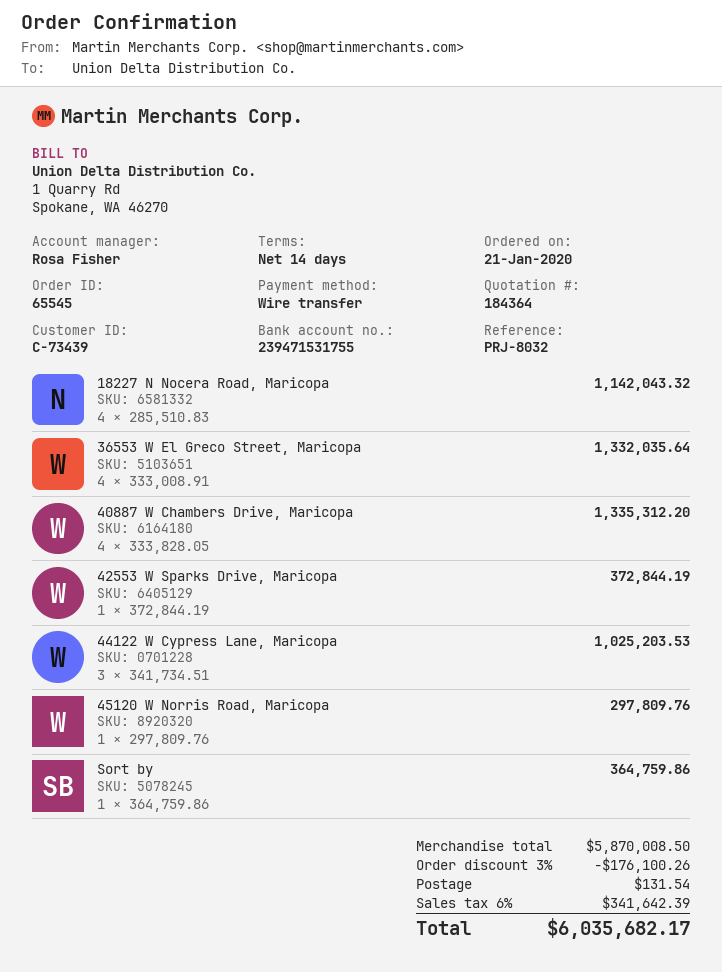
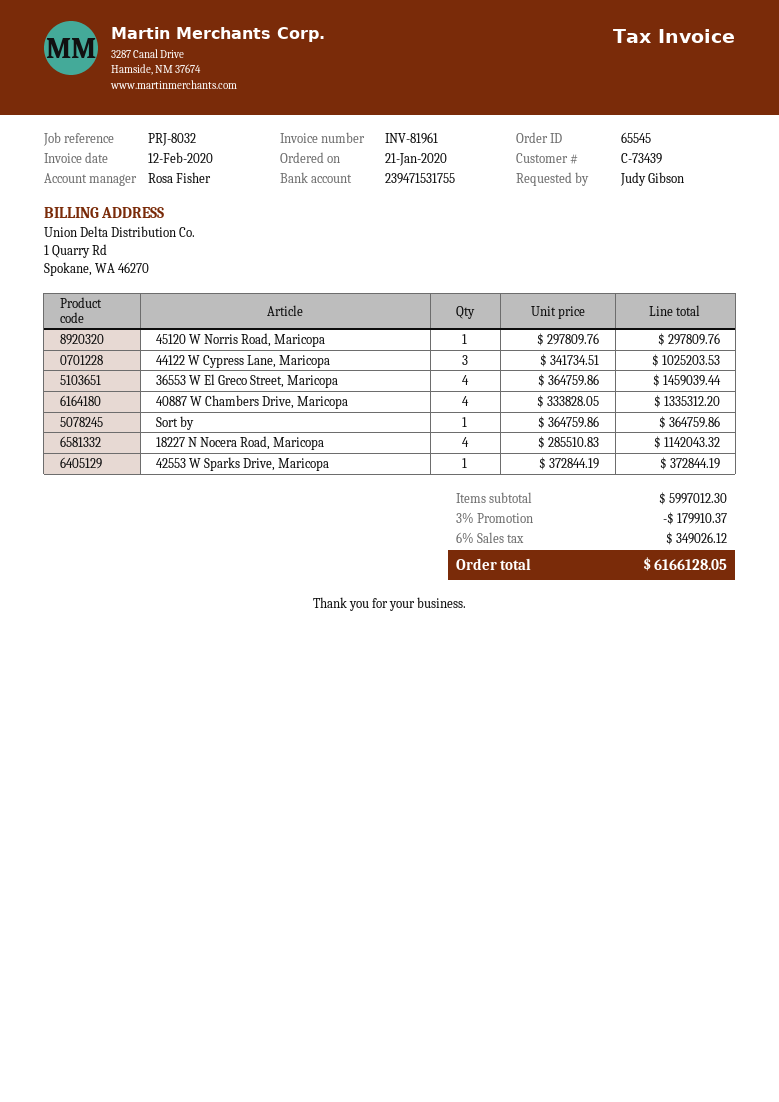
36553 W El Greco Street, Maricopa: 4 x 333008.91 = 1332035.64 -> 4 x 364759.86 = 1459039.44
subtotal: 5870008.50 -> 5997012.30
discount: 3% = 176100.26 -> 3% = 179910.37
shipping: 131.54 -> none
tax: 6% = 341642.39 -> 6% = 349026.12
total: 6035682.17 -> 6166128.05

